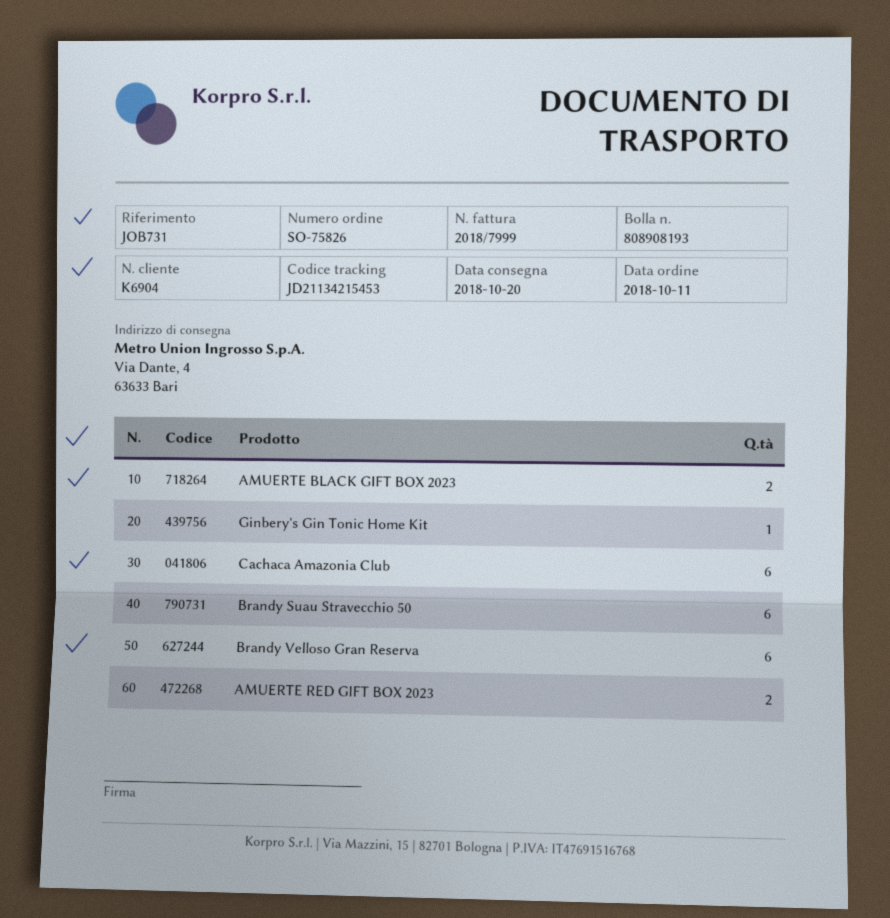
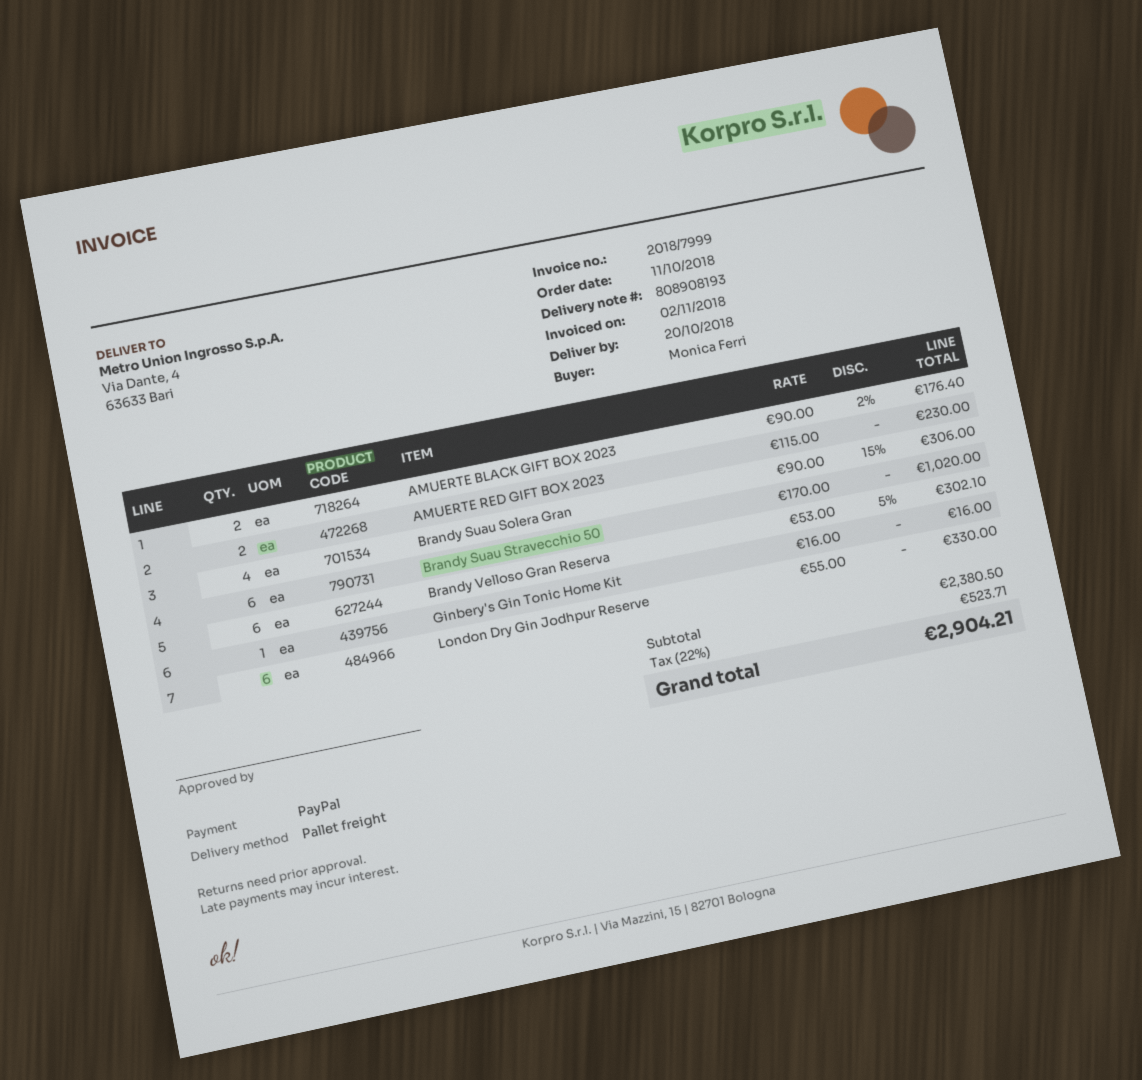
Cachaca Amazonia Club: 6 -> none
Brandy Suau Solera Gran: none -> 4
London Dry Gin Jodhpur Reserve: none -> 6

